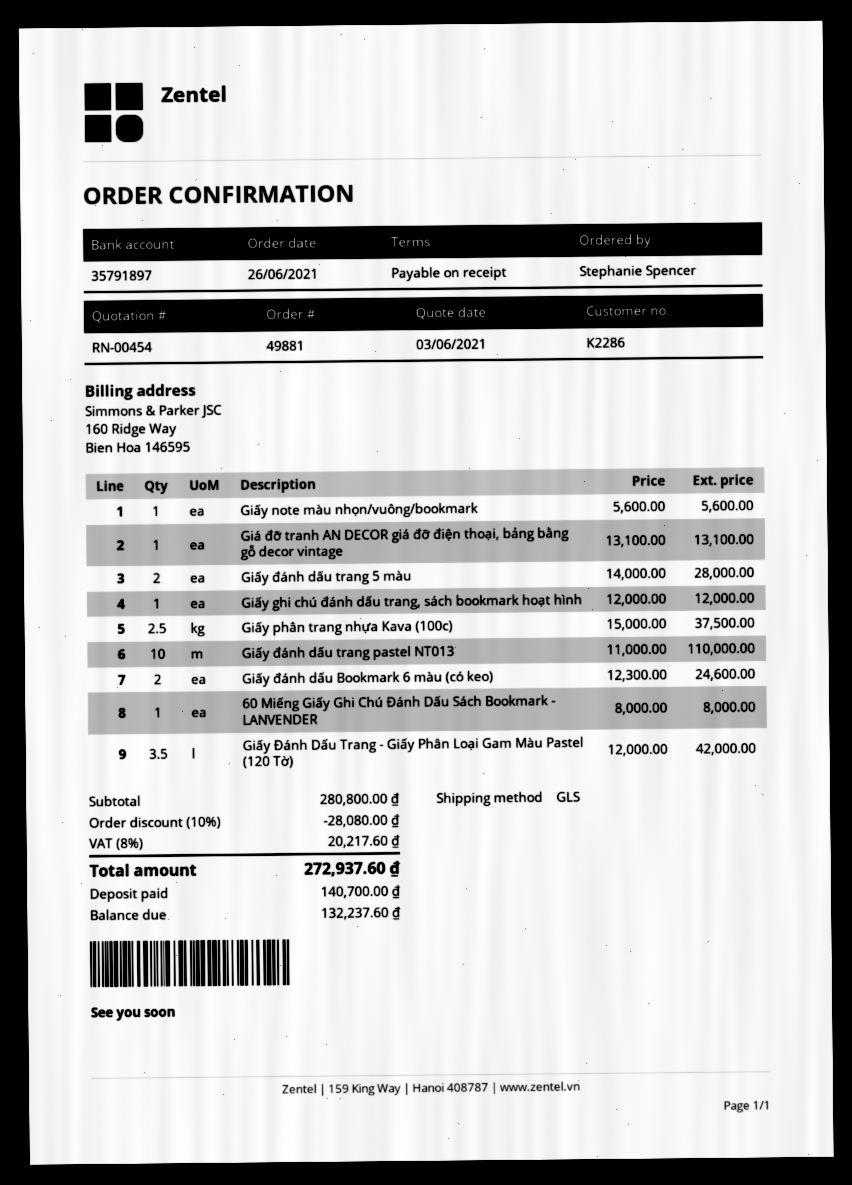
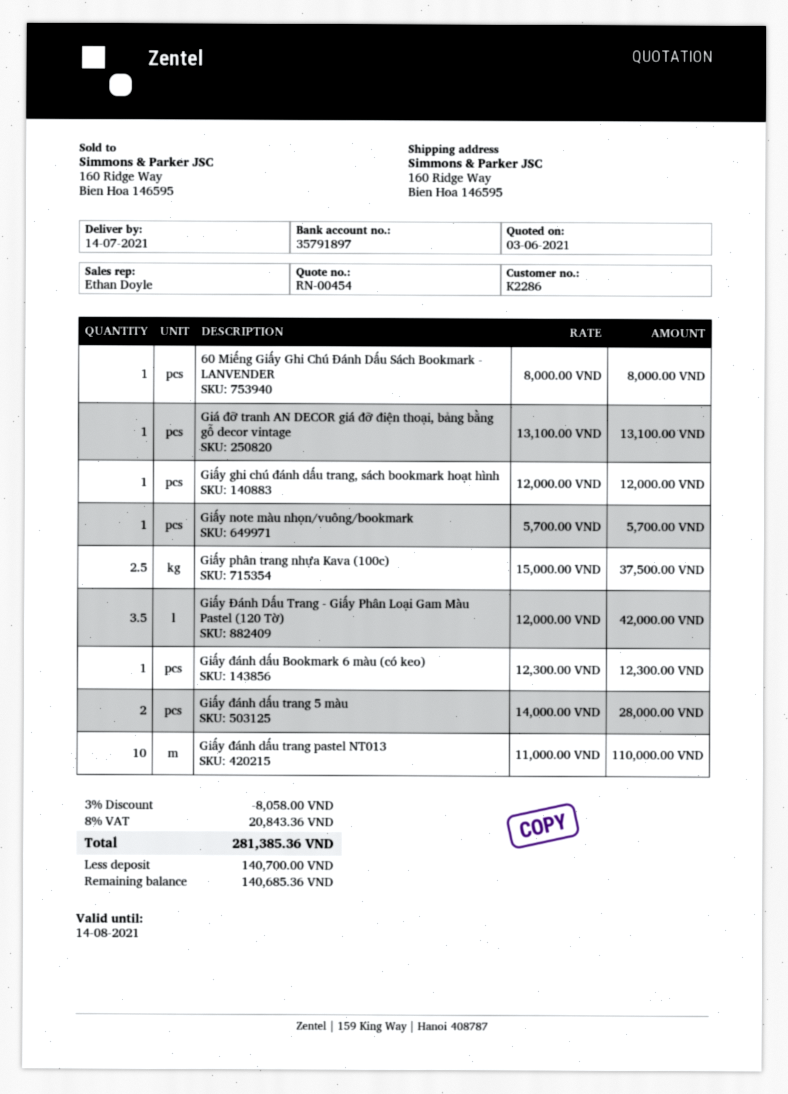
Giấy note màu nhọn/vuông/bookmark: 1 x 5600.00 = 5600.00 -> 1 x 5700.00 = 5700.00
Giấy đánh dấu Bookmark 6 màu (có keo): 2 x 12300.00 = 24600.00 -> 1 x 12300.00 = 12300.00
discount: 10% = 28080.00 -> 3% = 8058.00
tax: 8% = 20217.60 -> 8% = 20843.36
total: 272937.60 -> 281385.36
balance: 132237.60 -> 140685.36

